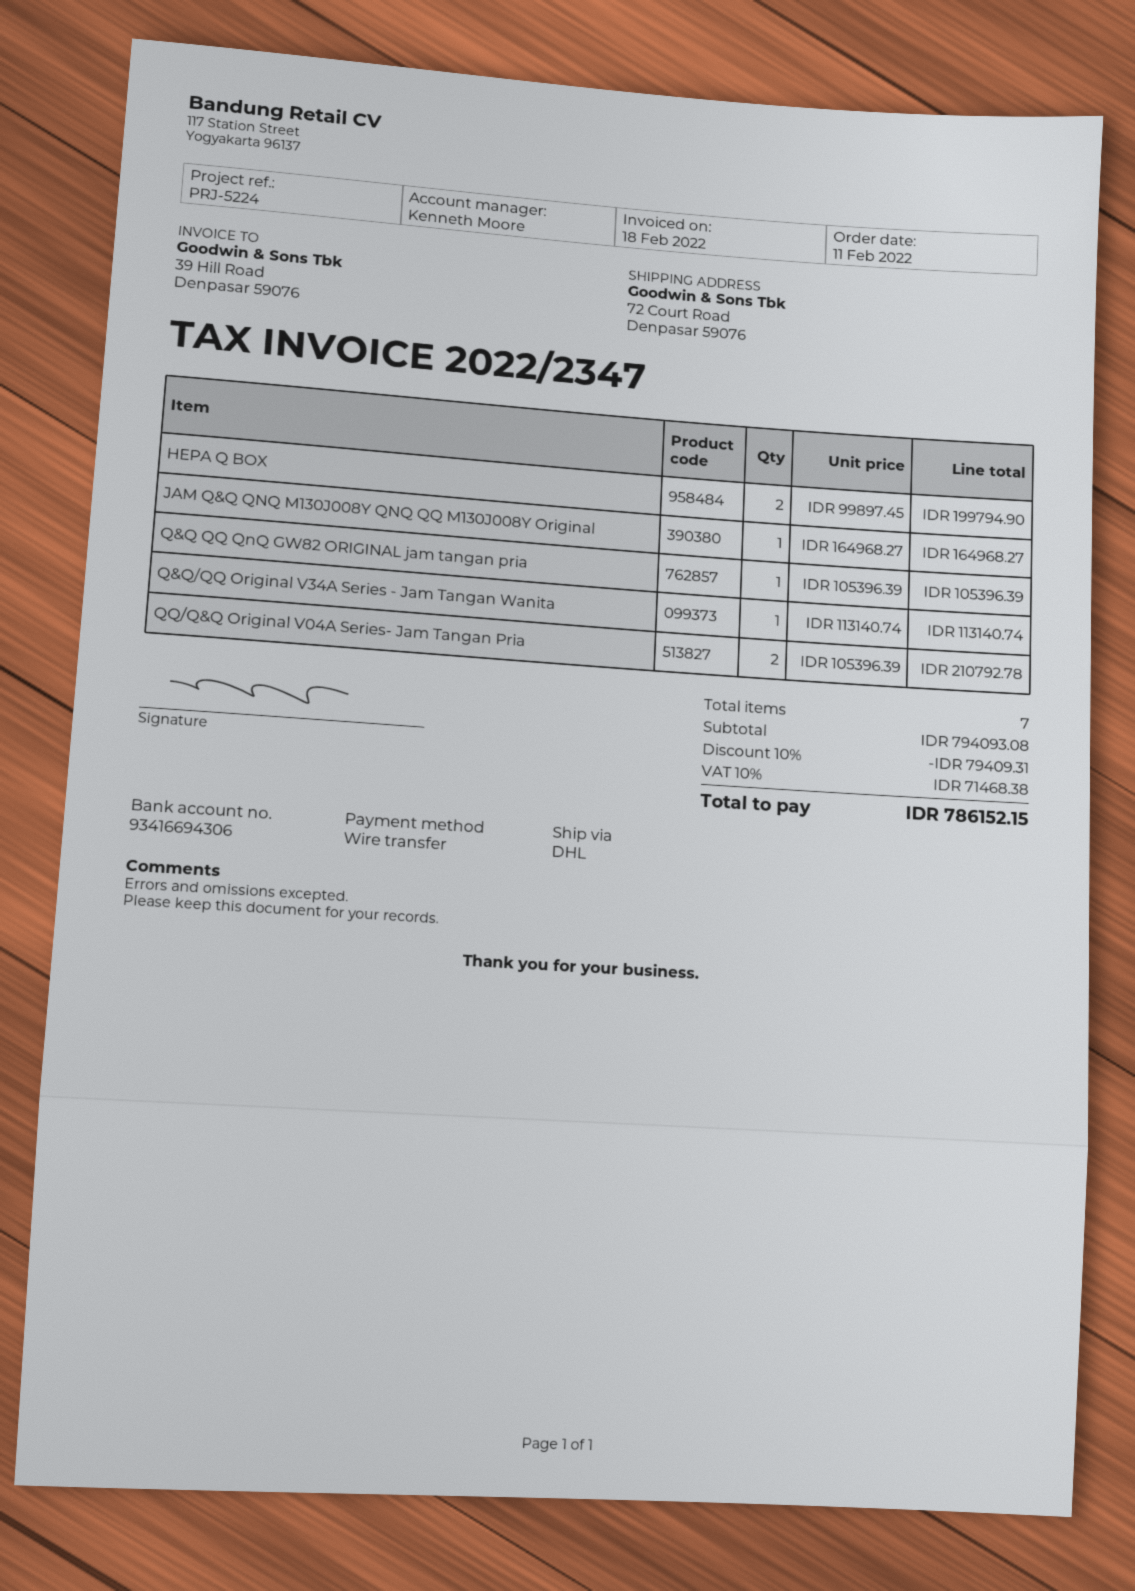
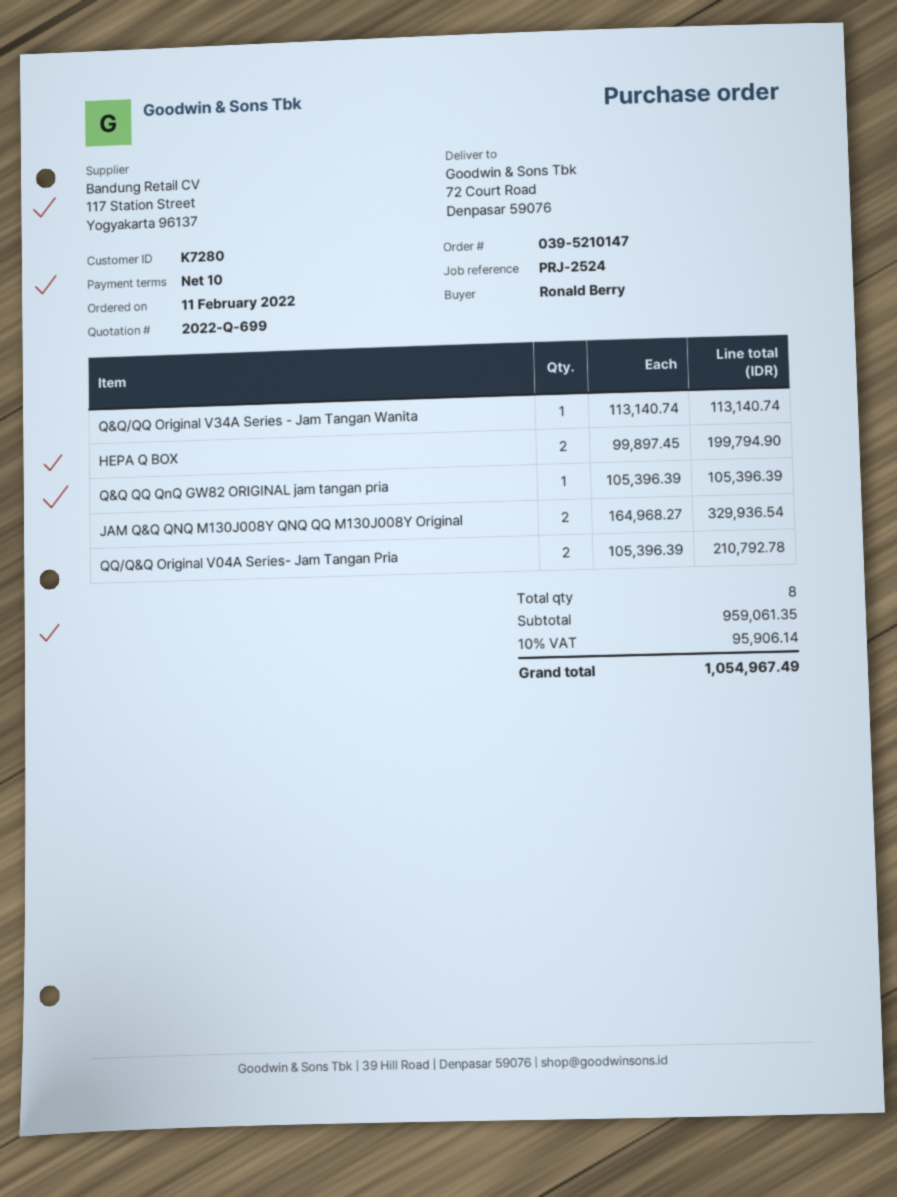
reference: PRJ-5224 -> PRJ-2524
JAM Q&Q QNQ M130J008Y QNQ QQ M130J008Y Original: 1 x 164968.27 = 164968.27 -> 2 x 164968.27 = 329936.54
total quantity: 7 -> 8
subtotal: 794093.08 -> 959061.35
discount: 10% = 79409.31 -> none
tax: 10% = 71468.38 -> 10% = 95906.14
total: 786152.15 -> 1054967.49

